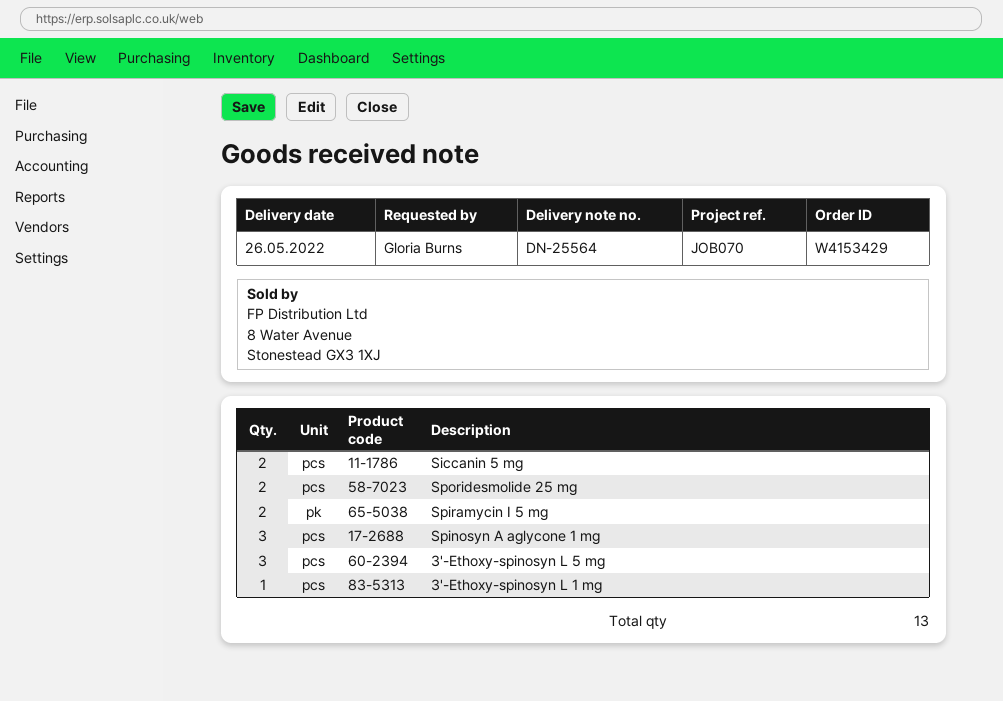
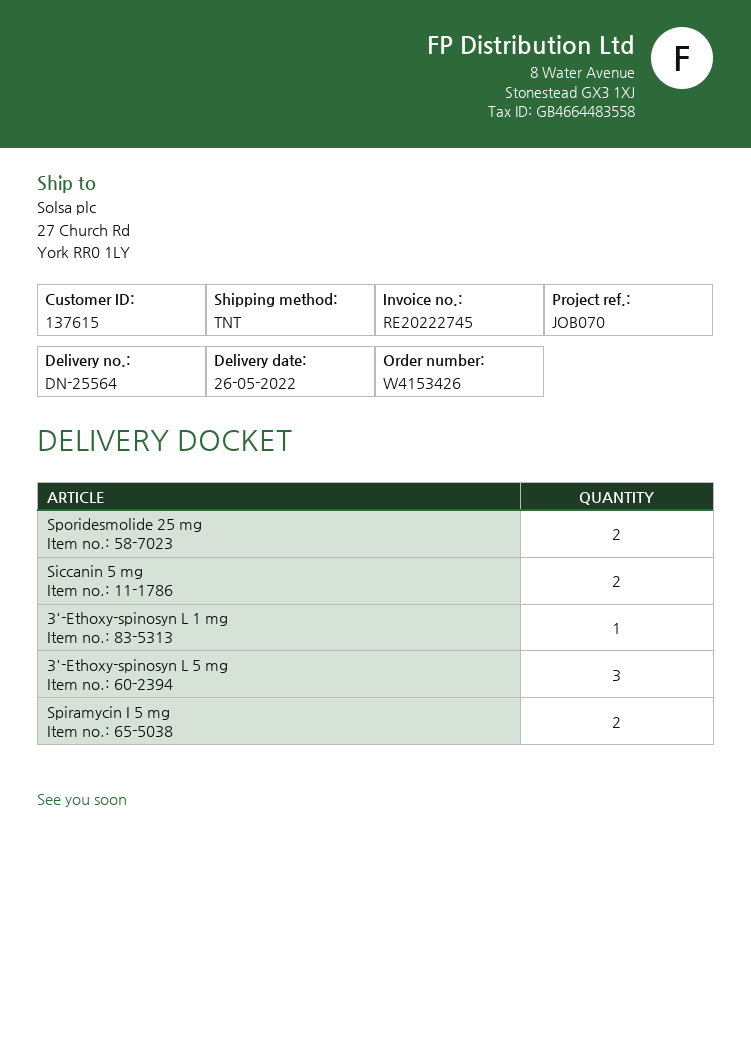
order number: W4153429 -> W4153426
Spinosyn A aglycone 1 mg: 3 -> none

